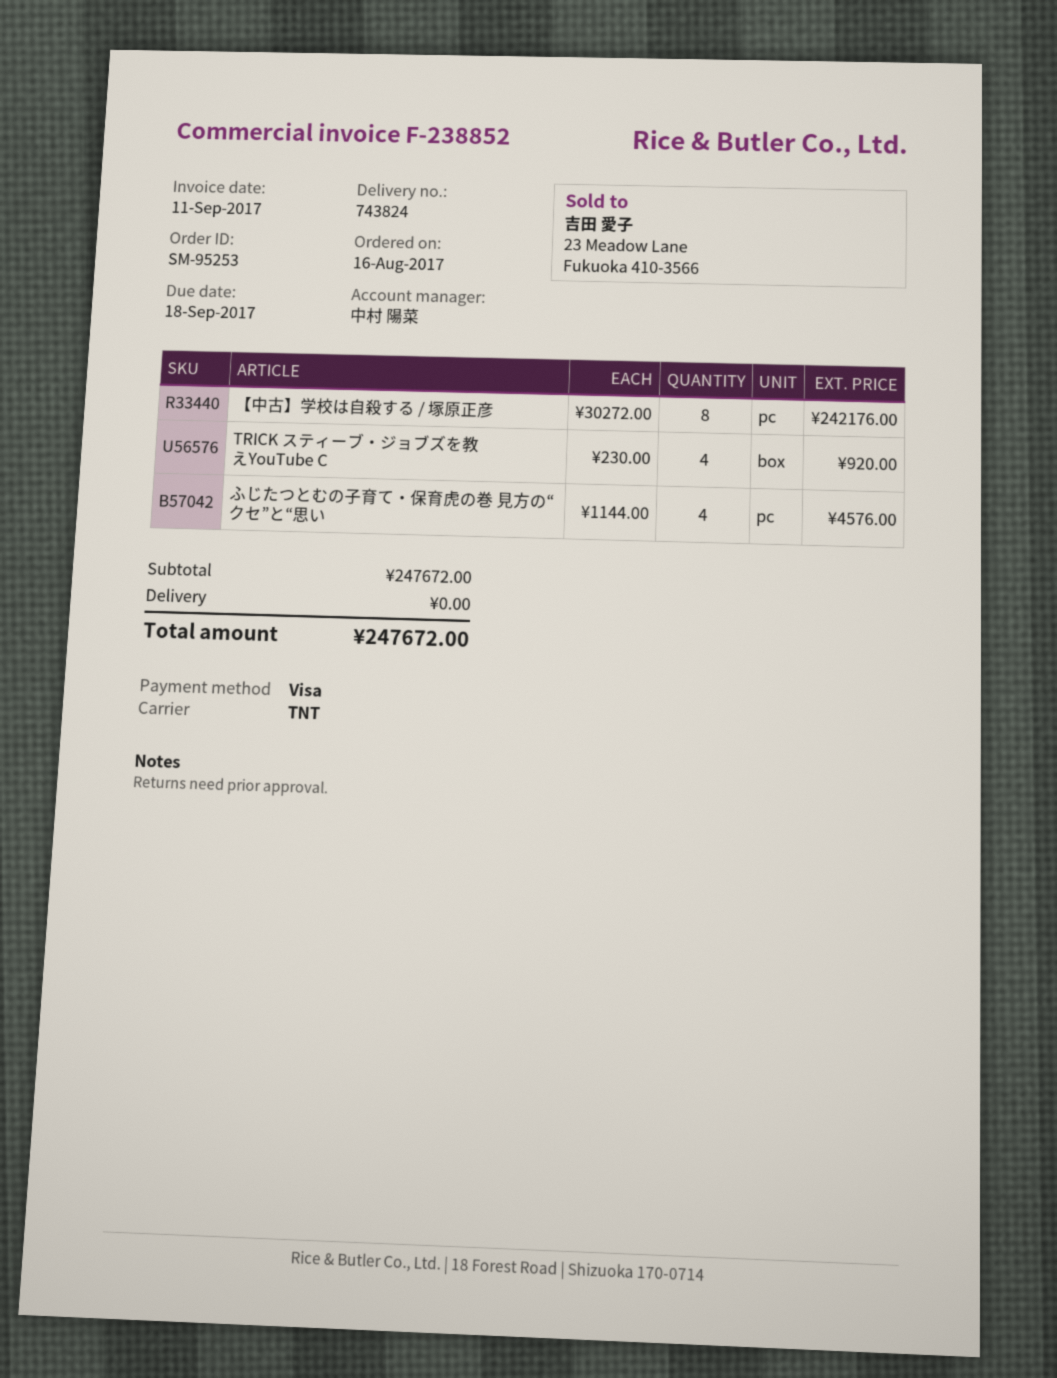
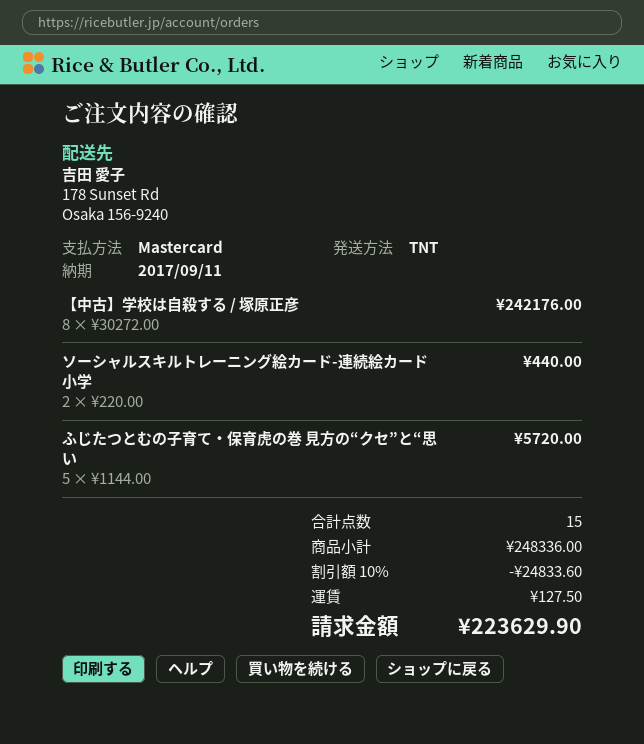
payment method: Visa -> Mastercard
TRICK スティーブ・ジョブズを教えYouTube C: 4 x 230.00 = 920.00 -> none
ふじたつとむの子育て・保育虎の巻 見方の“クセ”と“思い: 4 x 1144.00 = 4576.00 -> 5 x 1144.00 = 5720.00
ソーシャルスキルトレーニング絵カード-連続絵カード 小学: none -> 2 x 220.00 = 440.00
subtotal: 247672.00 -> 248336.00
discount: none -> 10% = 24833.60
shipping: 0.00 -> 127.50
total: 247672.00 -> 223629.90

